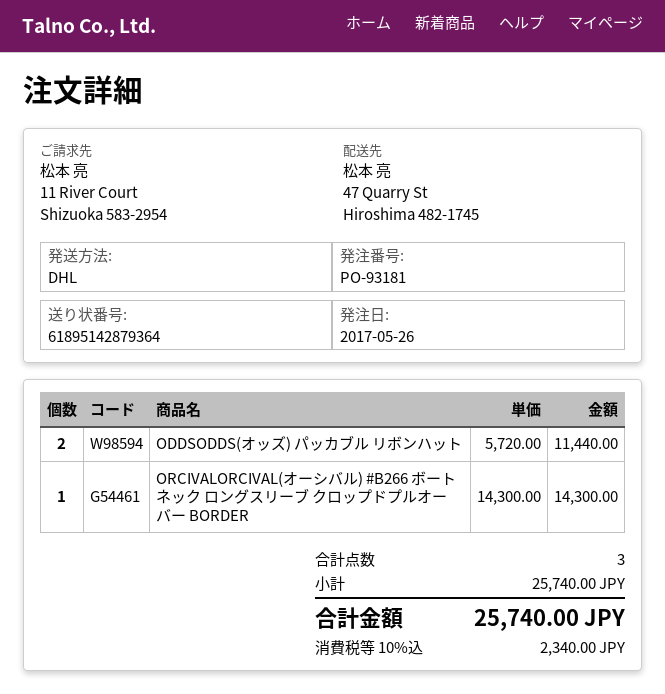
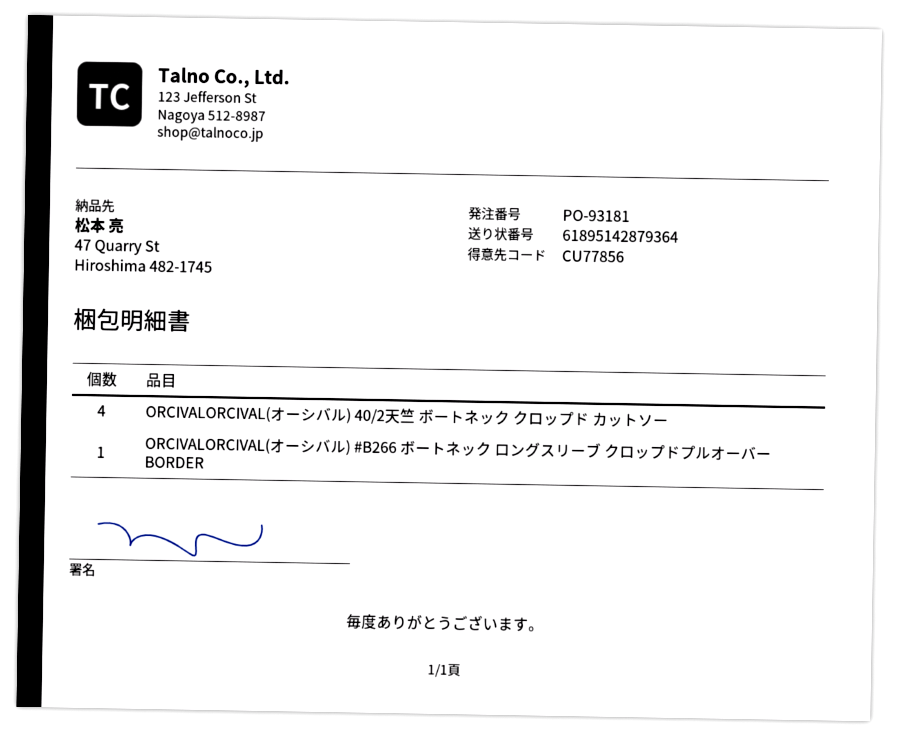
ODDSODDS(オッズ) パッカブル リボンハット: 2 -> none
ORCIVALORCIVAL(オーシバル) 40/2天竺 ボートネック クロップド カットソー: none -> 4

